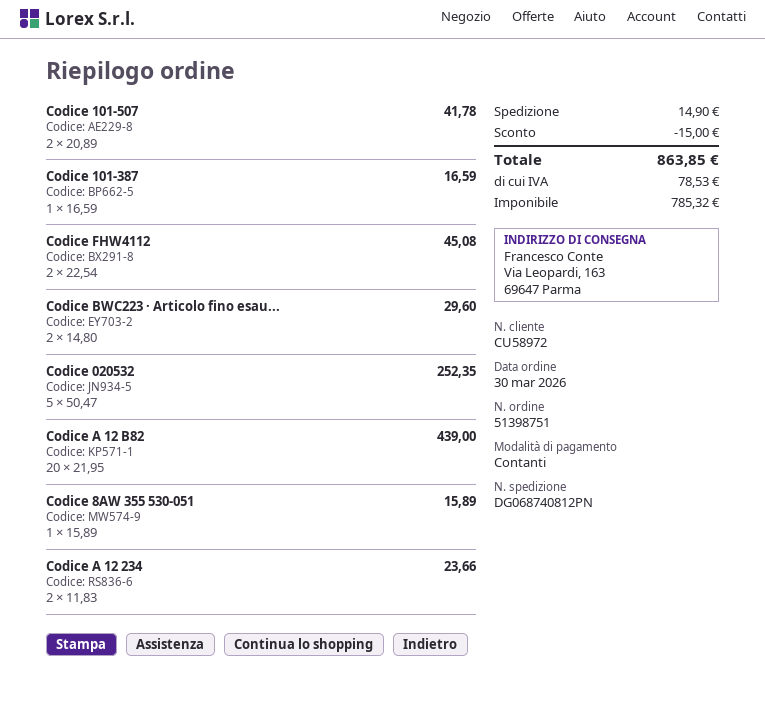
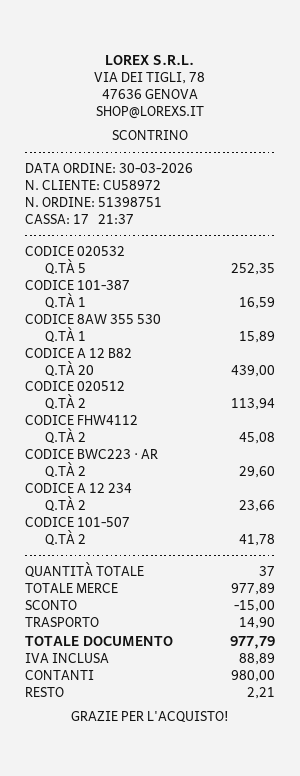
CODICE 020512: none -> 2 for 113.94
tax: 78.53 -> 88.89
total: 863.85 -> 977.79

